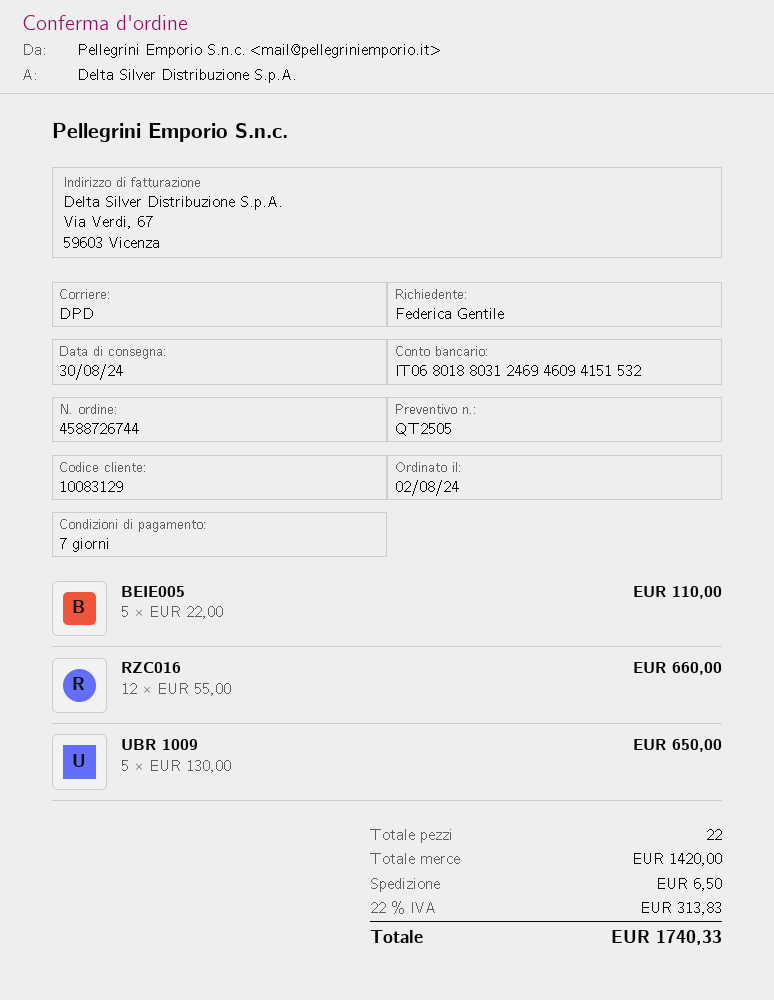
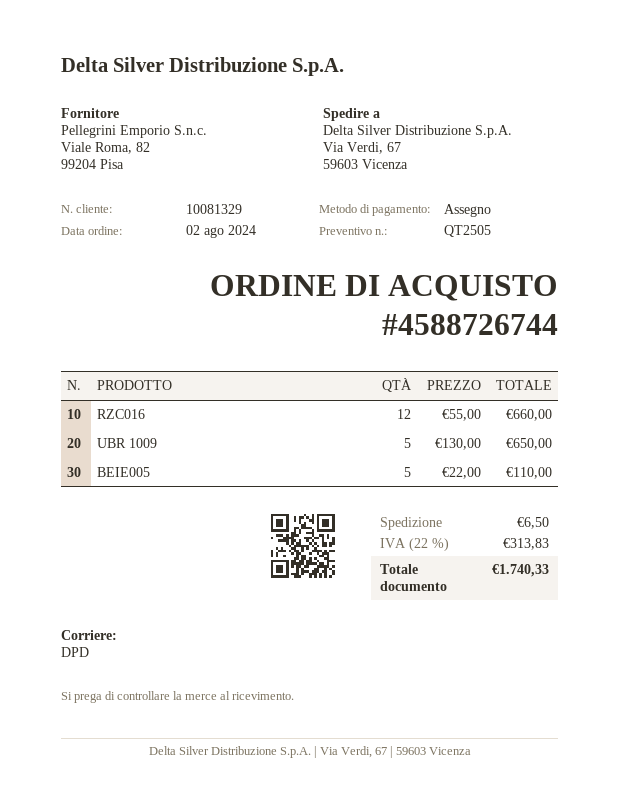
customer number: 10083129 -> 10081329

